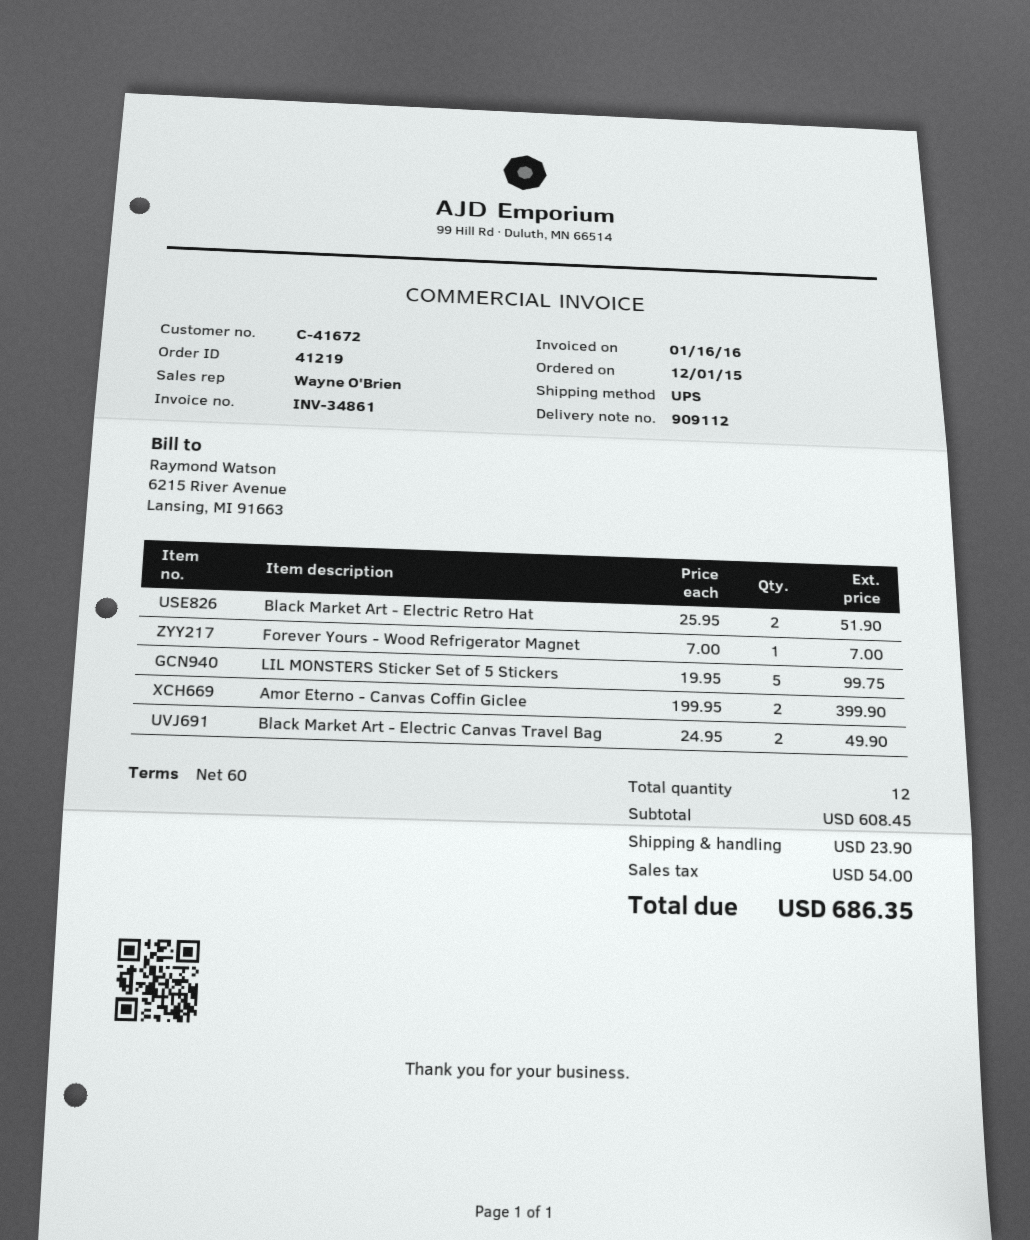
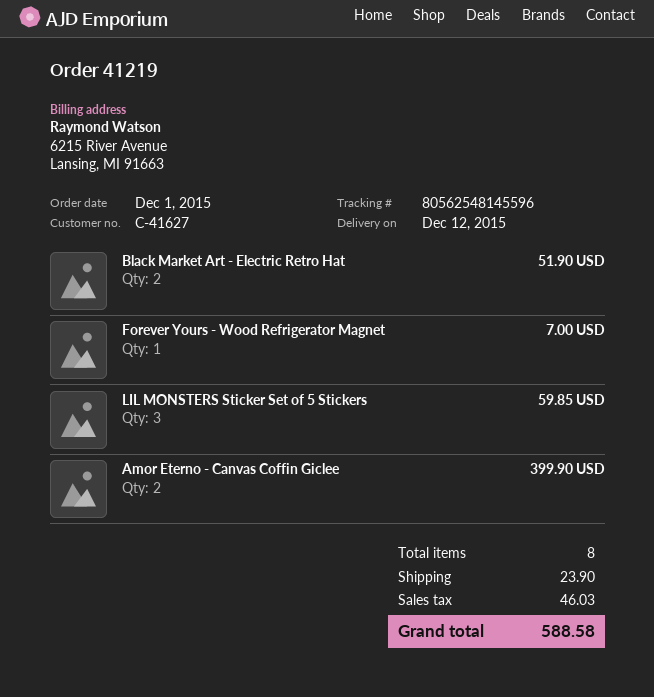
customer number: C-41672 -> C-41627
LIL MONSTERS Sticker Set of 5 Stickers: 5 for 99.75 -> 3 for 59.85
Black Market Art - Electric Canvas Travel Bag: 2 for 49.90 -> none
total quantity: 12 -> 8
tax: 54.00 -> 46.03
total: 686.35 -> 588.58

